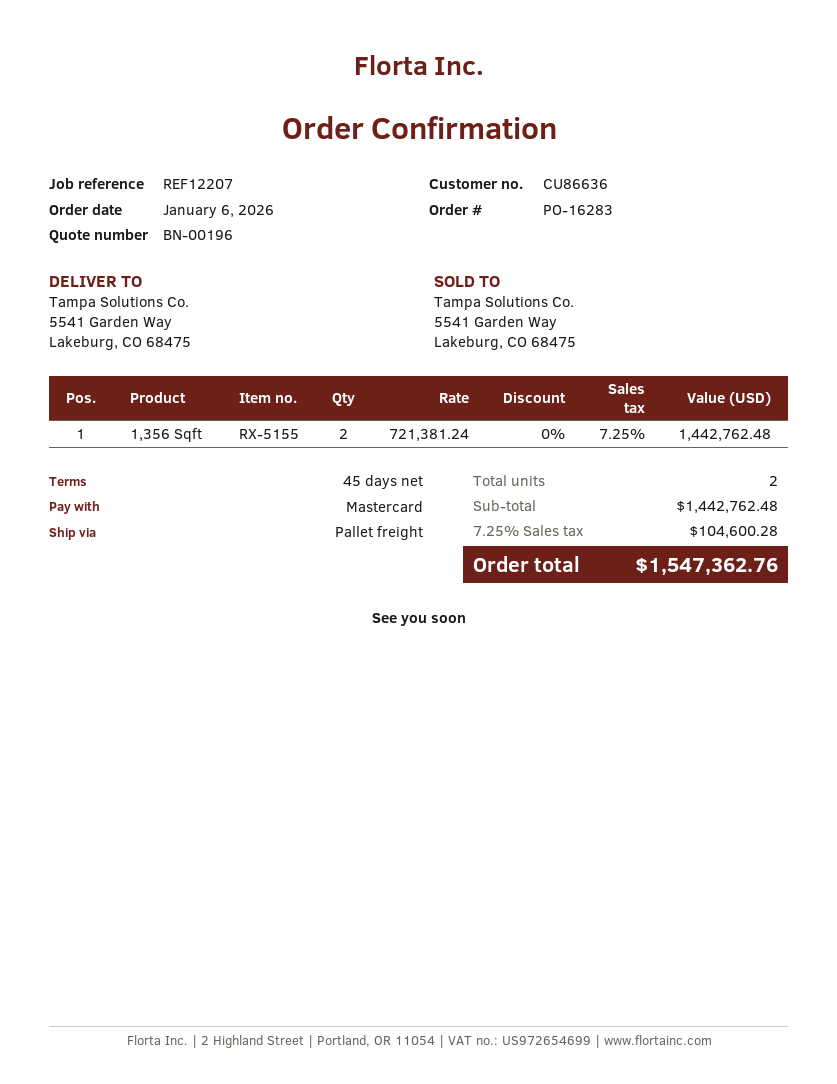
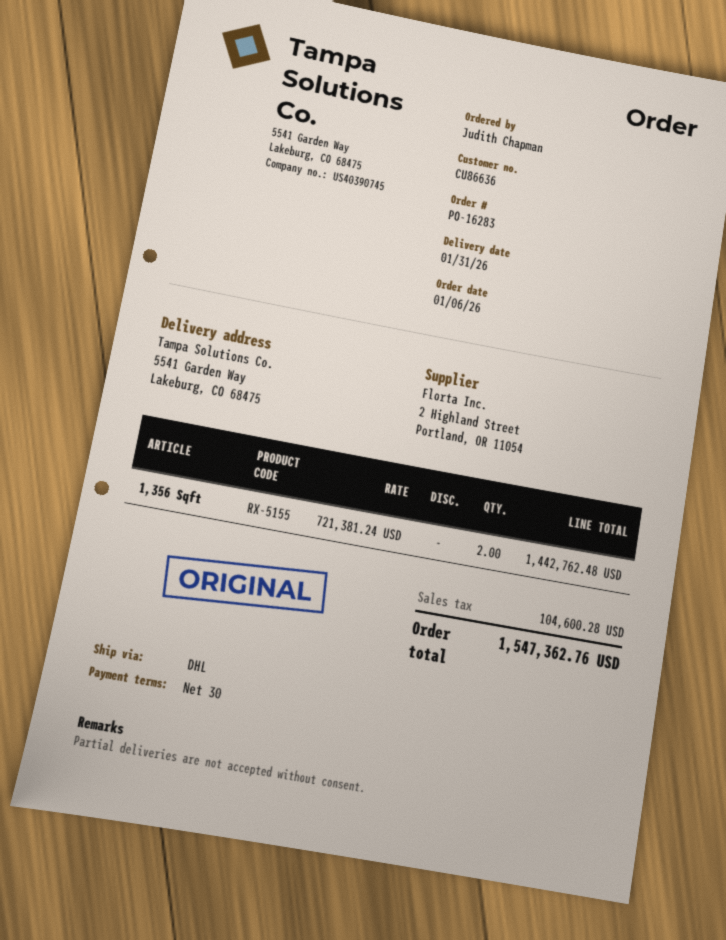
payment terms: 45 days -> 30 days
shipping method: pallet freight -> DHL

